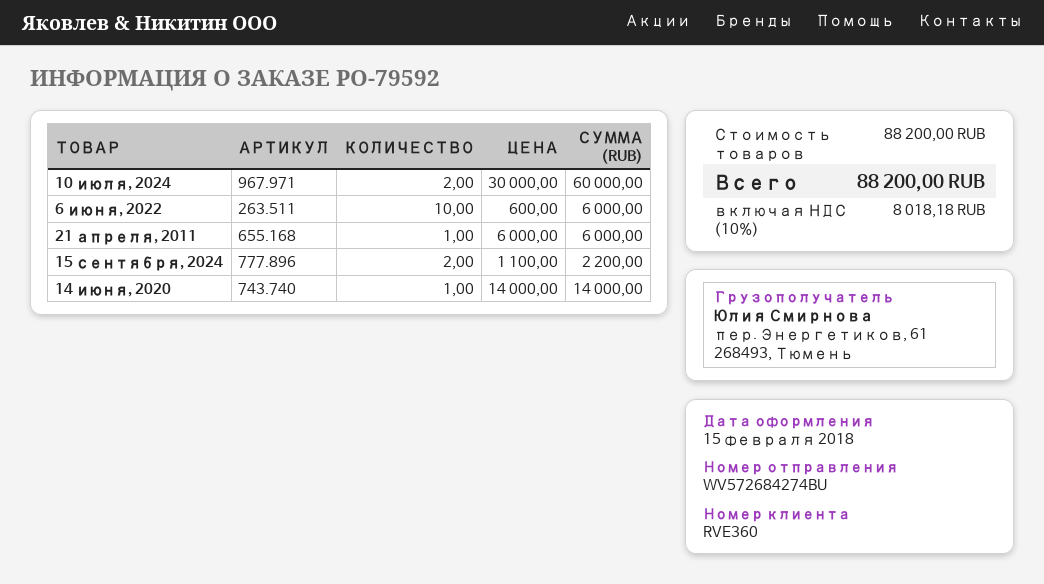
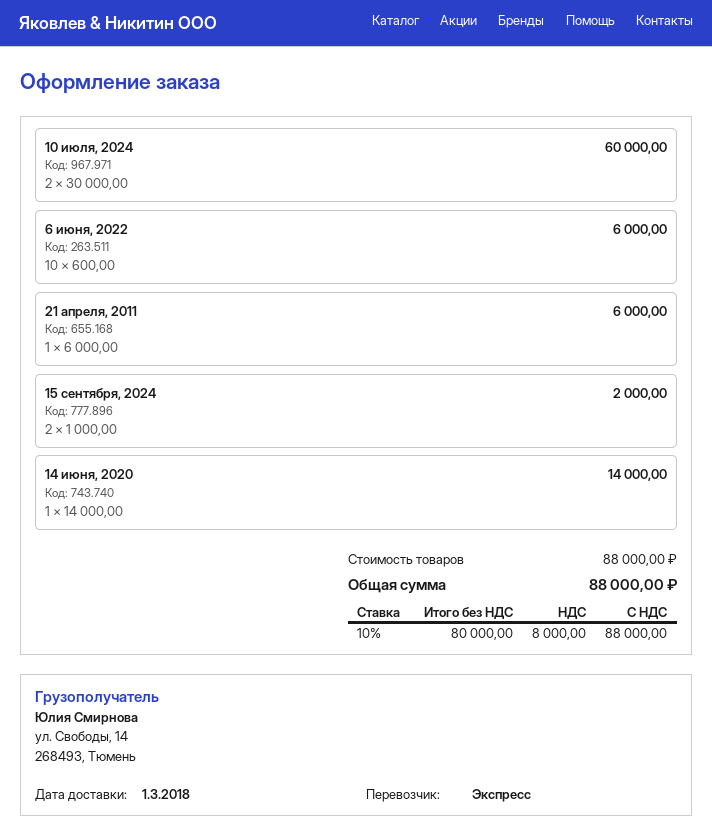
ship to: пер. Энергетиков, 61, 268493, Тюмень -> ул. Свободы, 14, 268493, Тюмень
15 сентября, 2024: 2 x 1100.00 = 2200.00 -> 2 x 1000.00 = 2000.00
subtotal: 88200.00 -> 88000.00
tax: 10% = 8018.18 -> 10% = 8000.00
total: 88200.00 -> 88000.00

